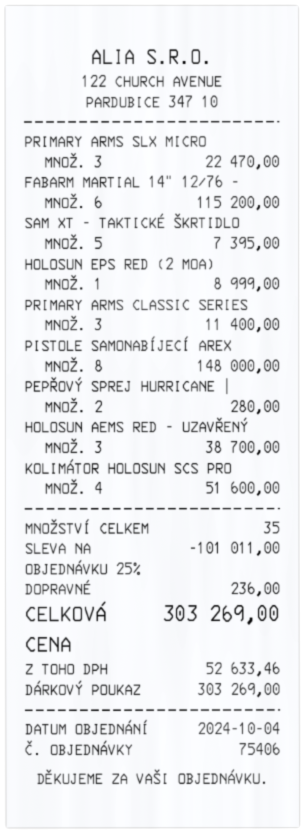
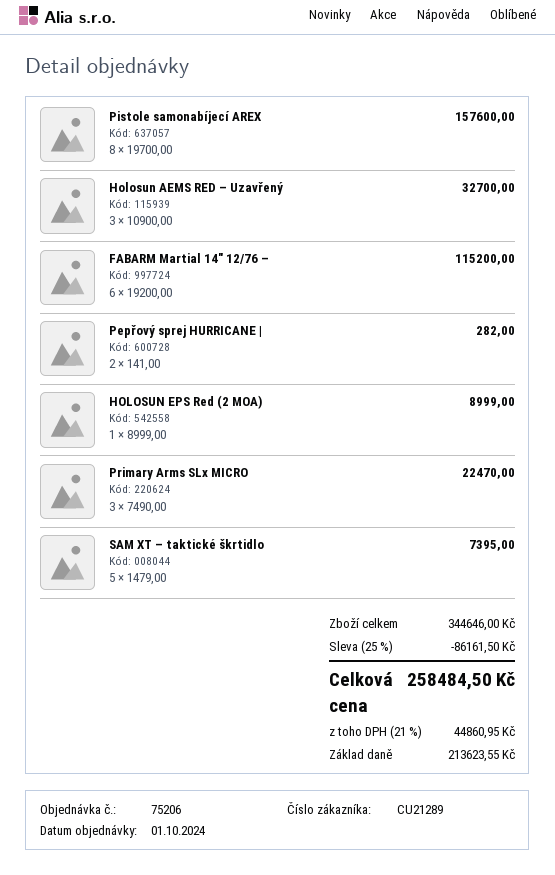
order number: 75406 -> 75206
order date: 2024-10-04 -> 2024-10-01
PRIMARY ARMS CLASSIC SERIES: 3 for 11400.00 -> none
PISTOLE SAMONABÍJECÍ AREX: 8 for 148000.00 -> 8 for 157600.00
PEPŘOVÝ SPREJ HURRICANE |: 2 for 280.00 -> 2 for 282.00
HOLOSUN AEMS RED – UZAVŘENÝ: 3 for 38700.00 -> 3 for 32700.00
KOLIMÁTOR HOLOSUN SCS PRO: 4 for 51600.00 -> none
discount: 25% = 101011.00 -> 25% = 86161.50
shipping: 236.00 -> none
tax: 52633.46 -> 44860.95
total: 303269.00 -> 258484.50

